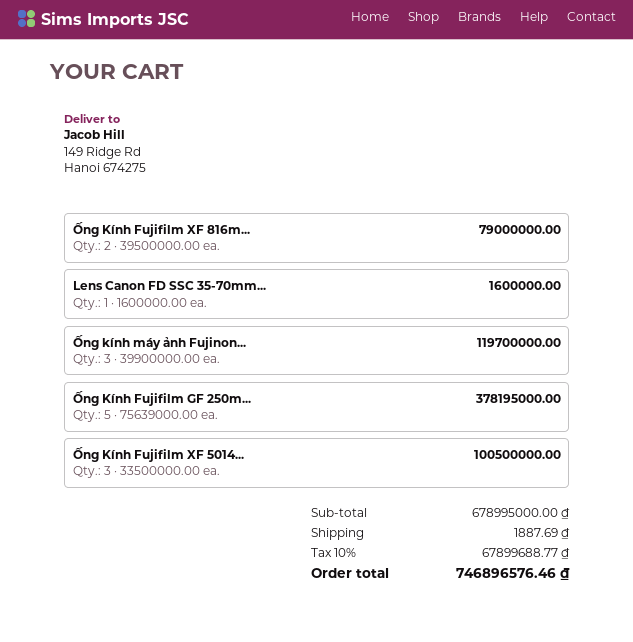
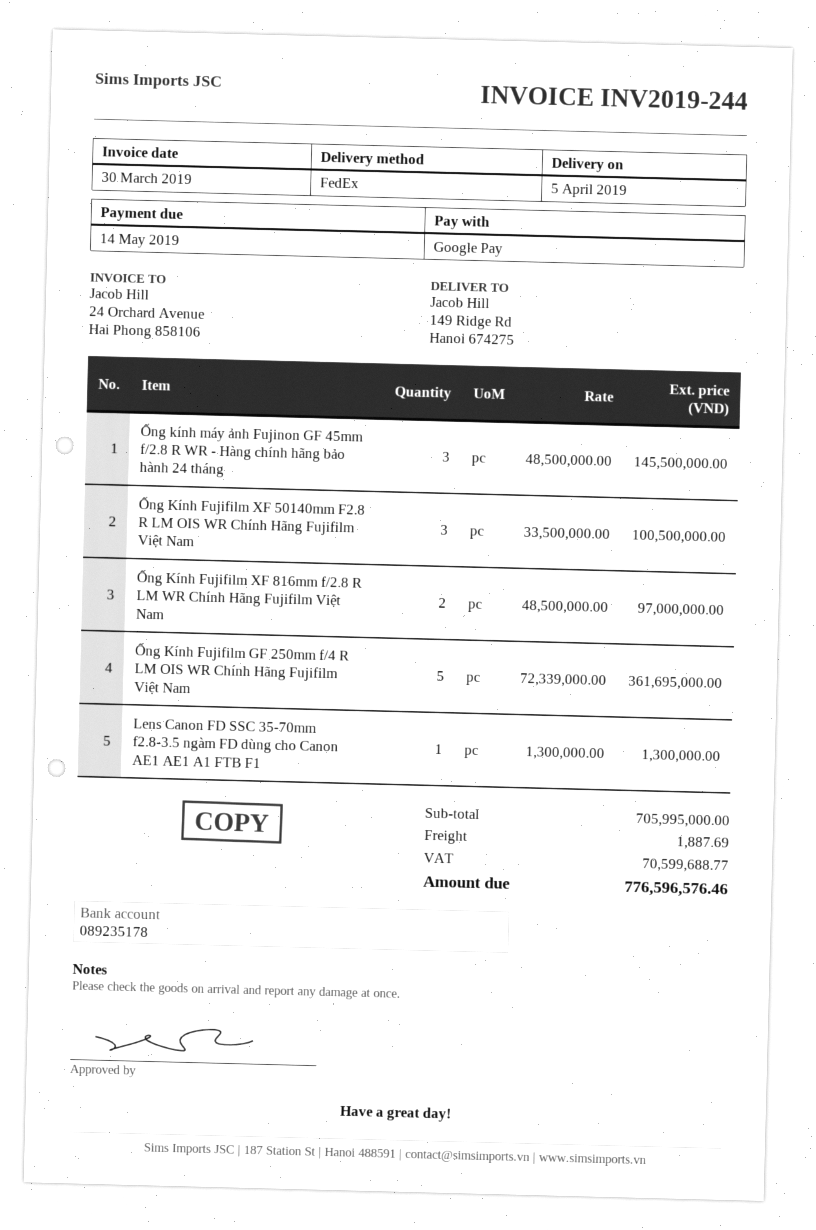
Ống Kính Fujifilm XF 816m...: 2 x 39500000.00 = 79000000.00 -> 2 x 48500000.00 = 97000000.00
Lens Canon FD SSC 35-70mm...: 1 x 1600000.00 = 1600000.00 -> 1 x 1300000.00 = 1300000.00
Ống kính máy ảnh Fujinon...: 3 x 39900000.00 = 119700000.00 -> 3 x 48500000.00 = 145500000.00
Ống Kính Fujifilm GF 250m...: 5 x 75639000.00 = 378195000.00 -> 5 x 72339000.00 = 361695000.00
subtotal: 678995000.00 -> 705995000.00
tax: 67899688.77 -> 70599688.77
total: 746896576.46 -> 776596576.46

